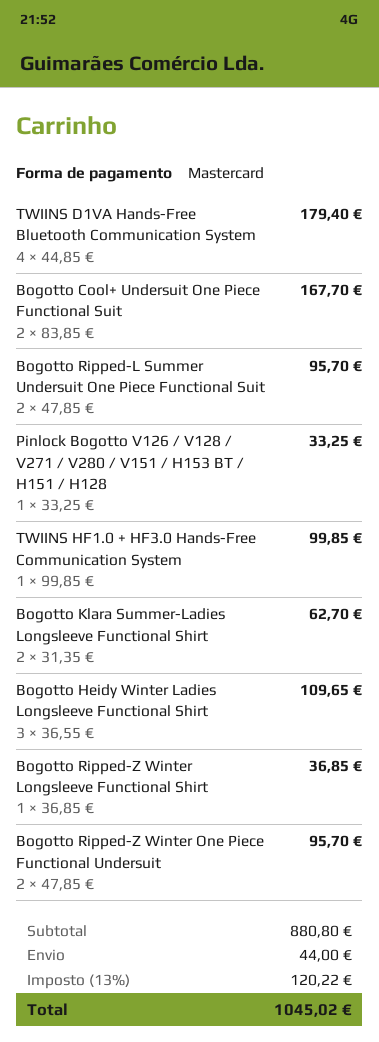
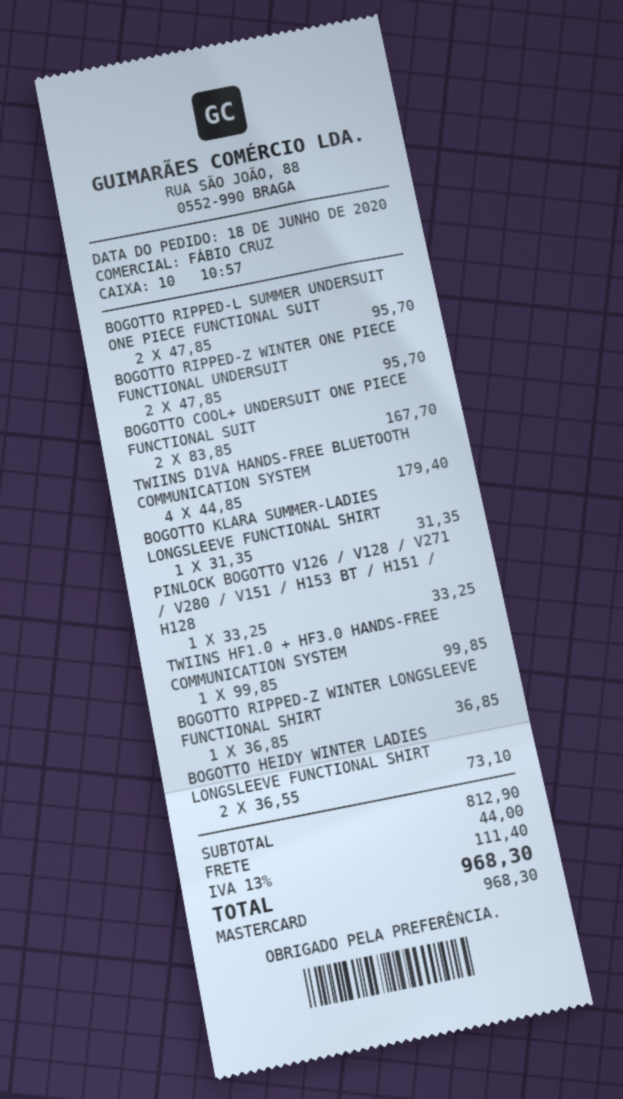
Bogotto Klara Summer-Ladies Longsleeve Functional Shirt: 2 x 31.35 = 62.70 -> 1 x 31.35 = 31.35
Bogotto Heidy Winter Ladies Longsleeve Functional Shirt: 3 x 36.55 = 109.65 -> 2 x 36.55 = 73.10
subtotal: 880.80 -> 812.90
tax: 13% = 120.22 -> 13% = 111.40
total: 1045.02 -> 968.30

